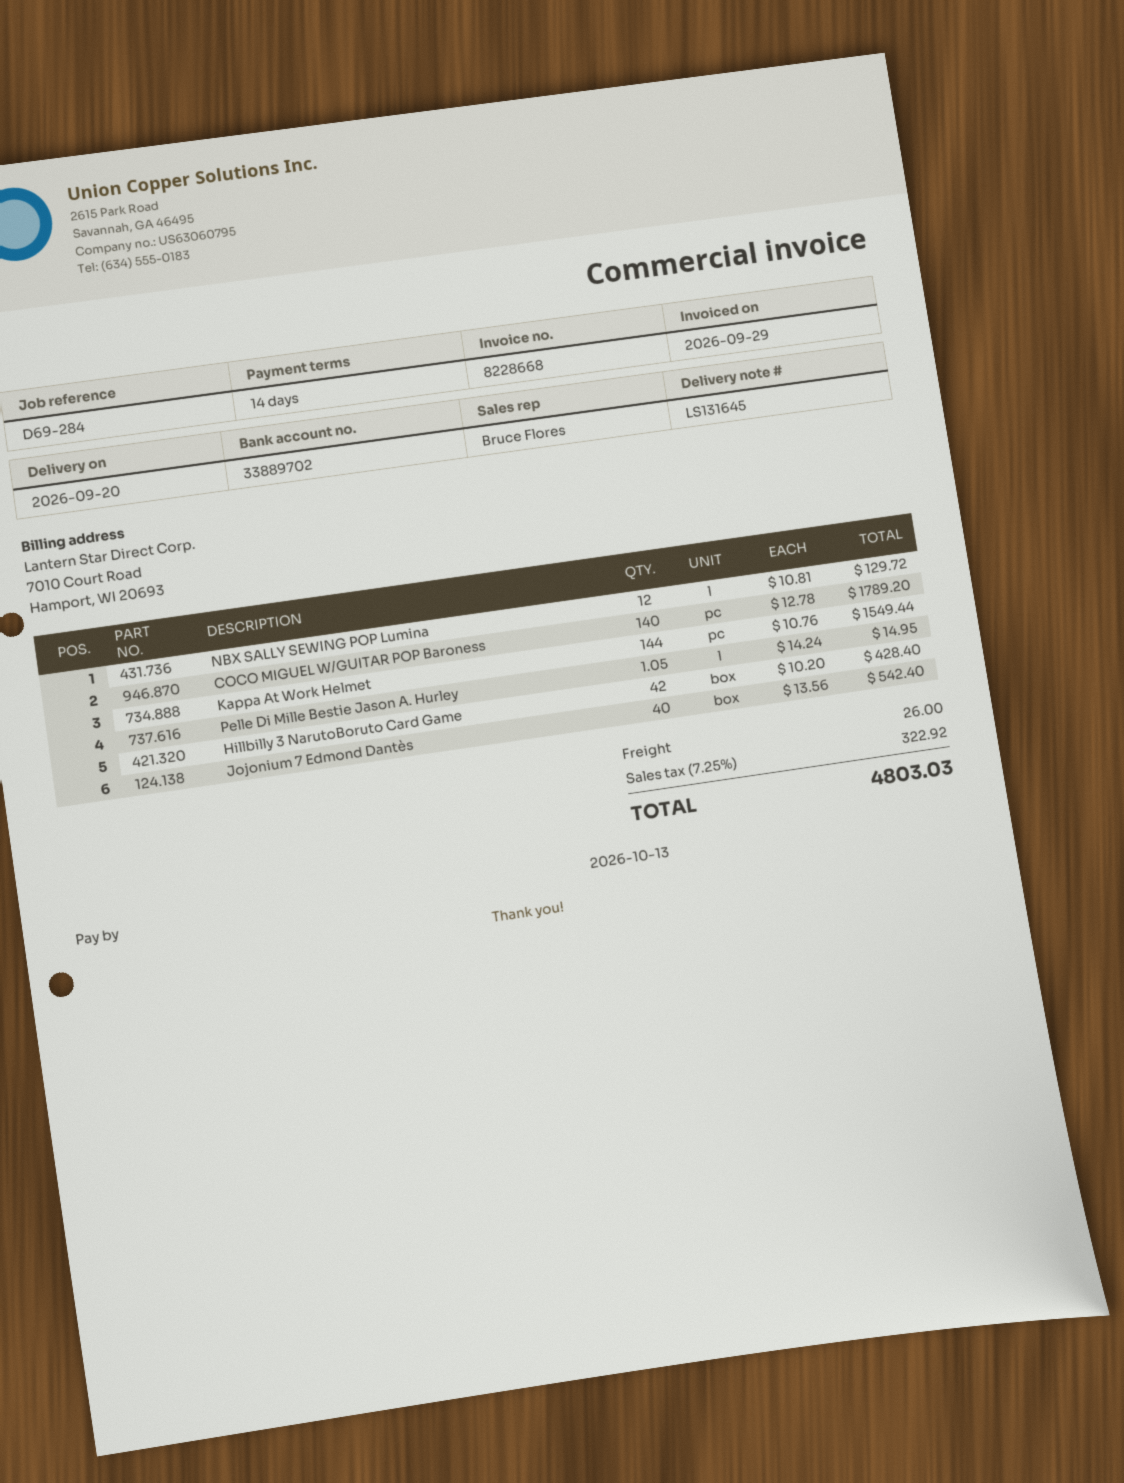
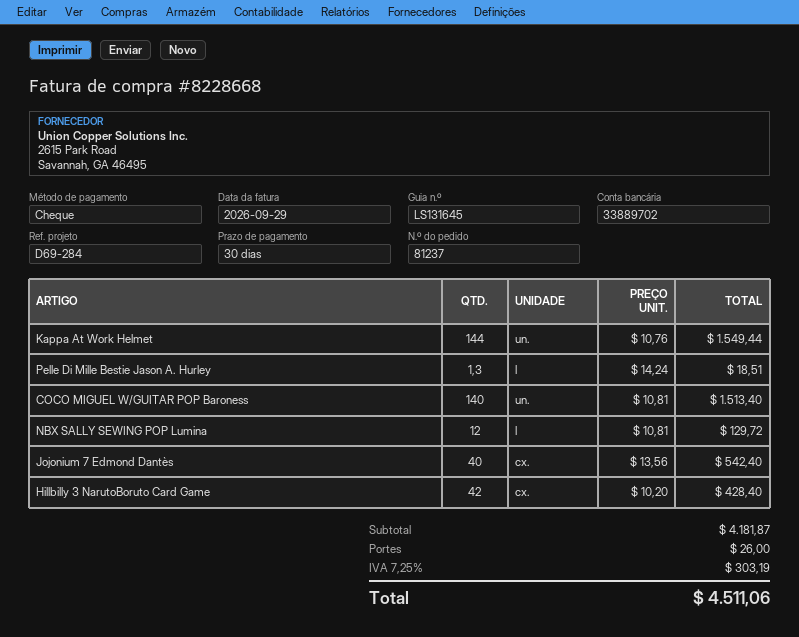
payment terms: 14 days -> 30 days
COCO MIGUEL W/GUITAR POP Baroness: 140 x 12.78 = 1789.20 -> 140 x 10.81 = 1513.40
Pelle Di Mille Bestie Jason A. Hurley: 1.05 x 14.24 = 14.95 -> 1.3 x 14.24 = 18.51
tax: 7.25% = 322.92 -> 7.25% = 303.19
total: 4803.03 -> 4511.06

